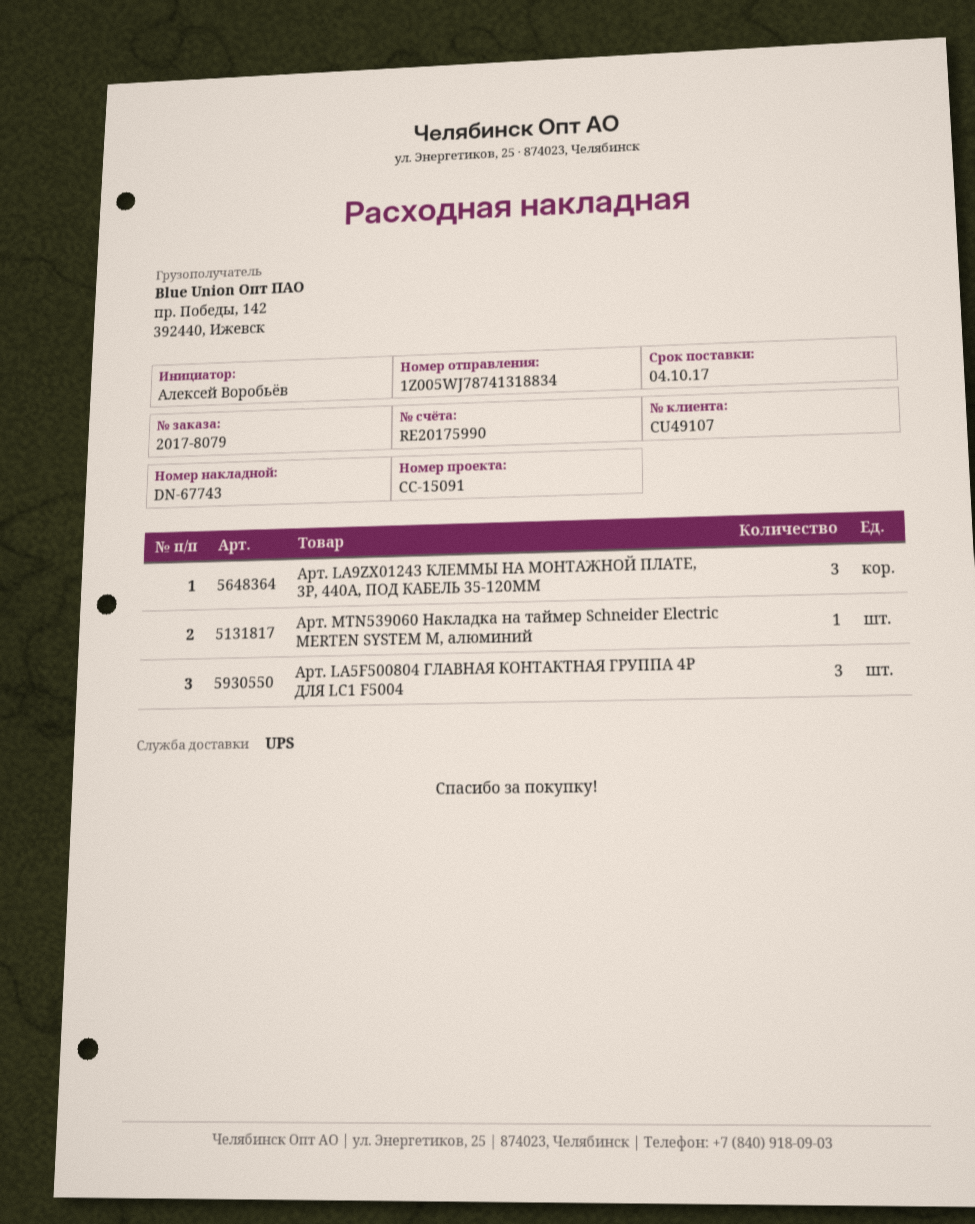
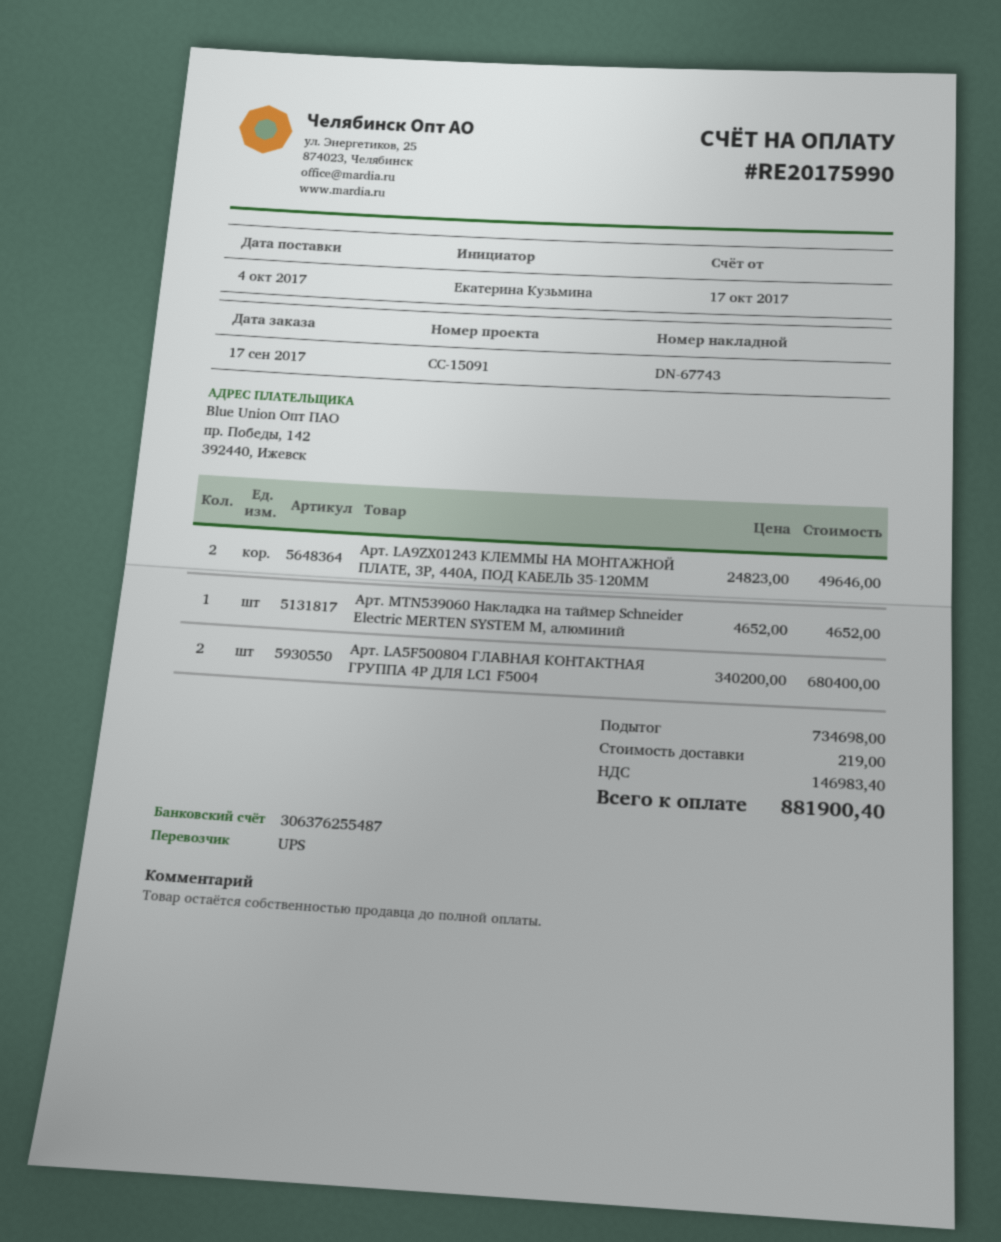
ordered by: Алексей Воробьёв -> Екатерина Кузьмина
Арт. LA9ZX01243 КЛЕММЫ НА МОНТАЖНОЙ ПЛАТЕ, 3P, 440А, ПОД КАБЕЛЬ 35-120ММ: 3 -> 2
Арт. LA5F500804 ГЛАВНАЯ КОНТАКТНАЯ ГРУППА 4Р ДЛЯ LC1 F5004: 3 -> 2

